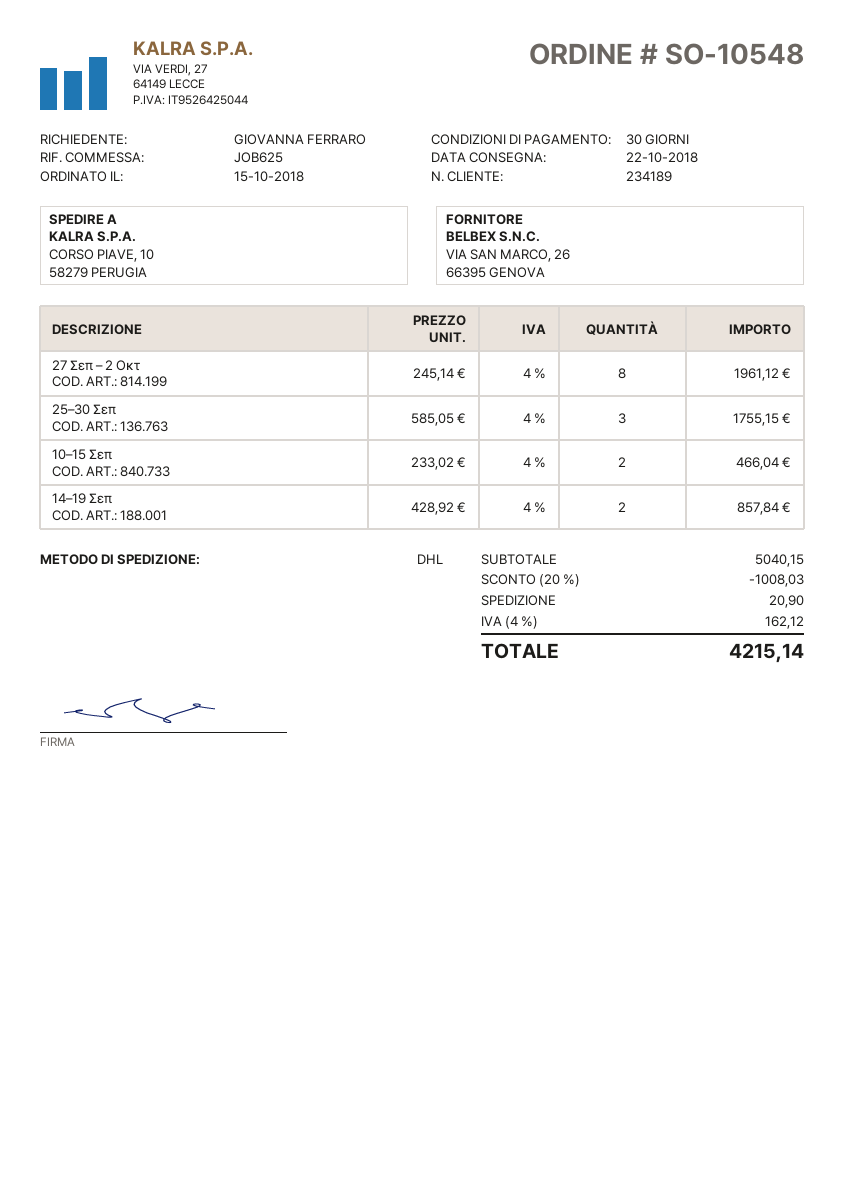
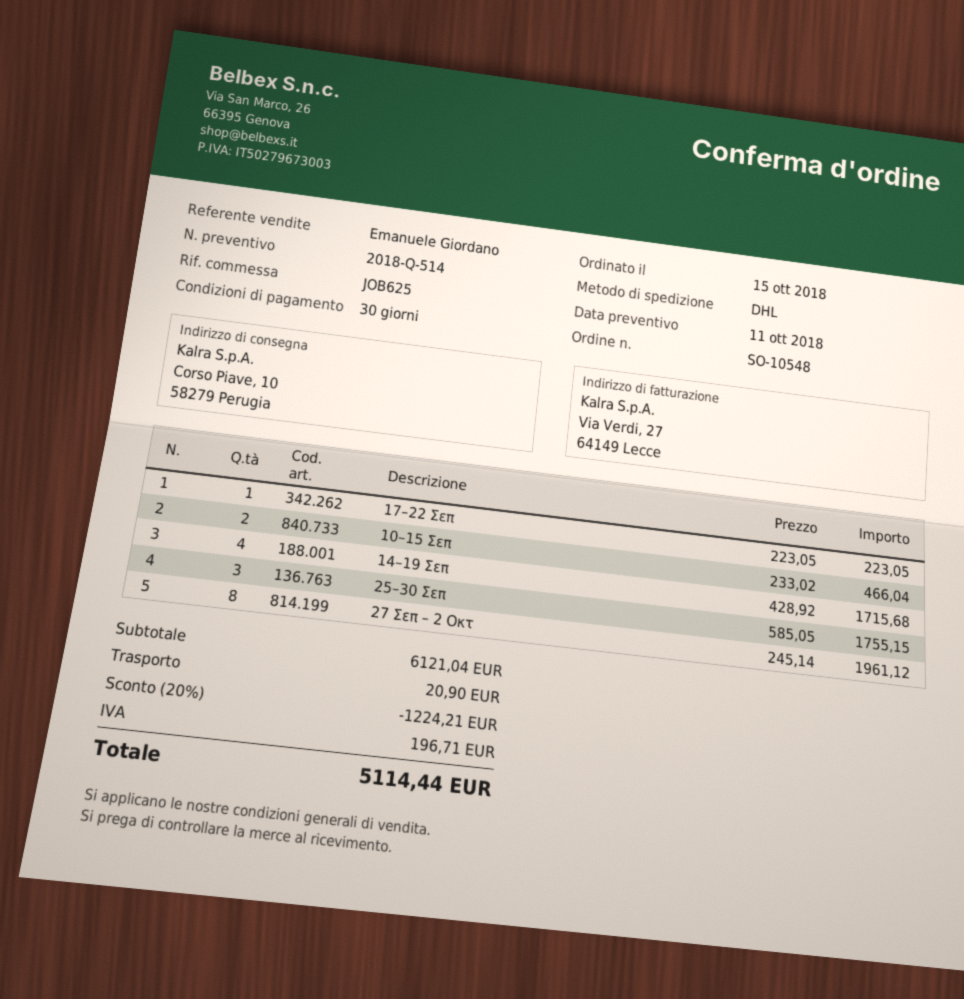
14–19 Σεπ: 2 x 428.92 = 857.84 -> 4 x 428.92 = 1715.68
17–22 Σεπ: none -> 1 x 223.05 = 223.05
subtotal: 5040.15 -> 6121.04
discount: 20% = 1008.03 -> 20% = 1224.21
tax: 162.12 -> 196.71
total: 4215.14 -> 5114.44

